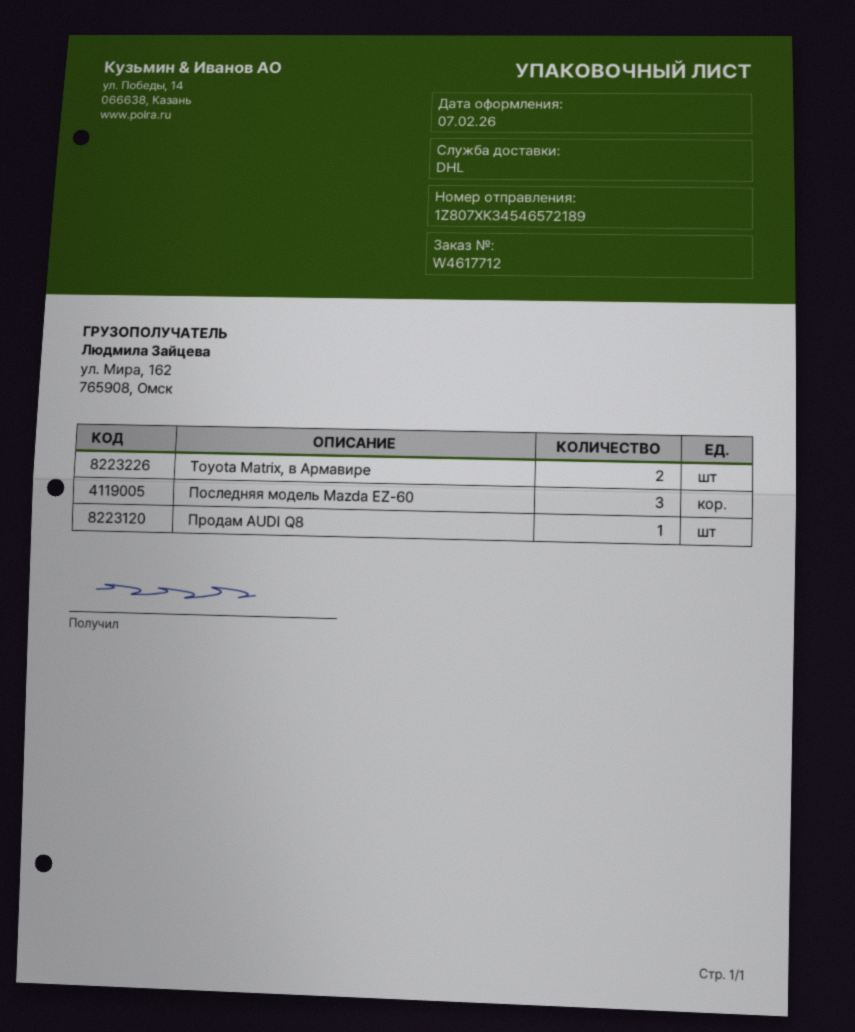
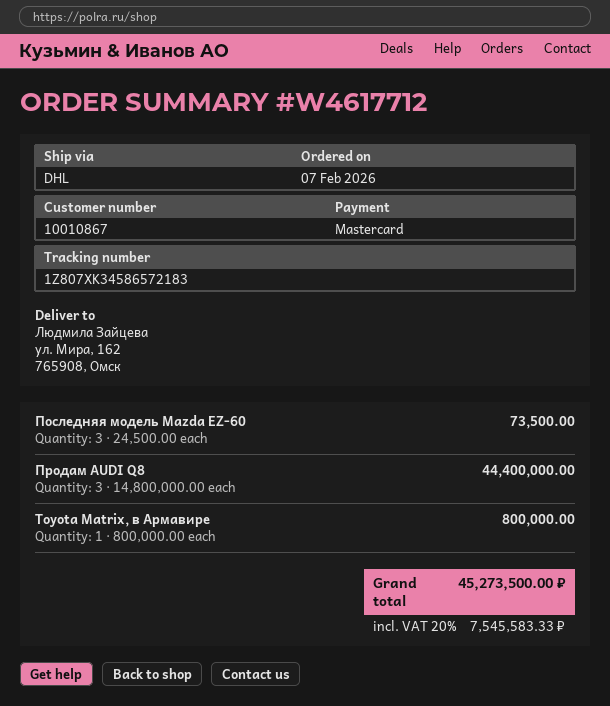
tracking number: 1Z807XK34546572189 -> 1Z807XK34586572183
Toyota Matrix, в Армавире: 2 -> 1
Продам AUDI Q8: 1 -> 3

